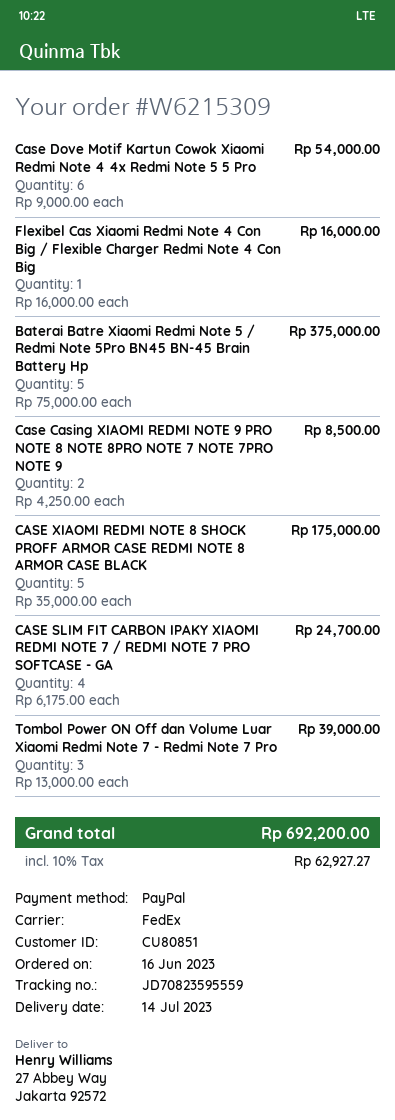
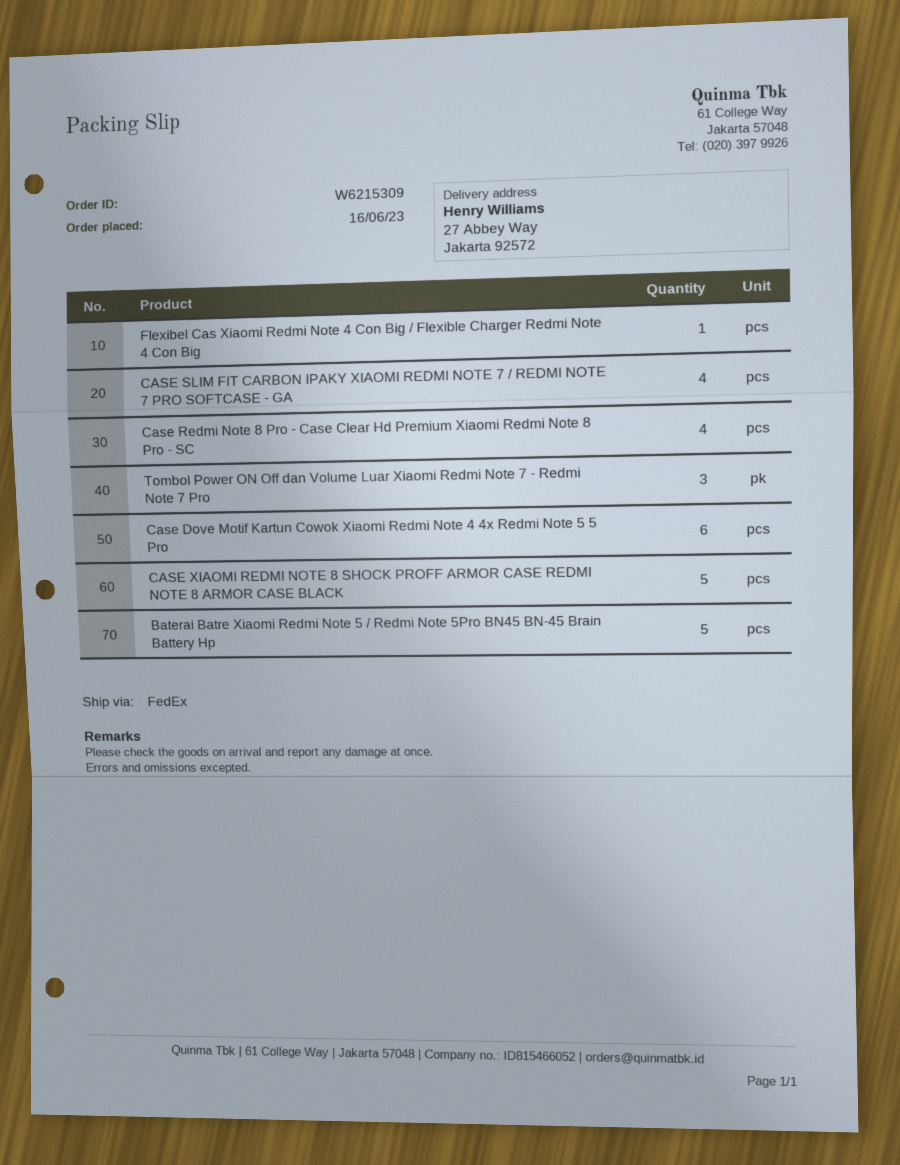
Case Casing XIAOMI REDMI NOTE 9 PRO NOTE 8 NOTE 8PRO NOTE 7 NOTE 7PRO NOTE 9: 2 -> none
Case Redmi Note 8 Pro - Case Clear Hd Premium Xiaomi Redmi Note 8 Pro - SC: none -> 4

